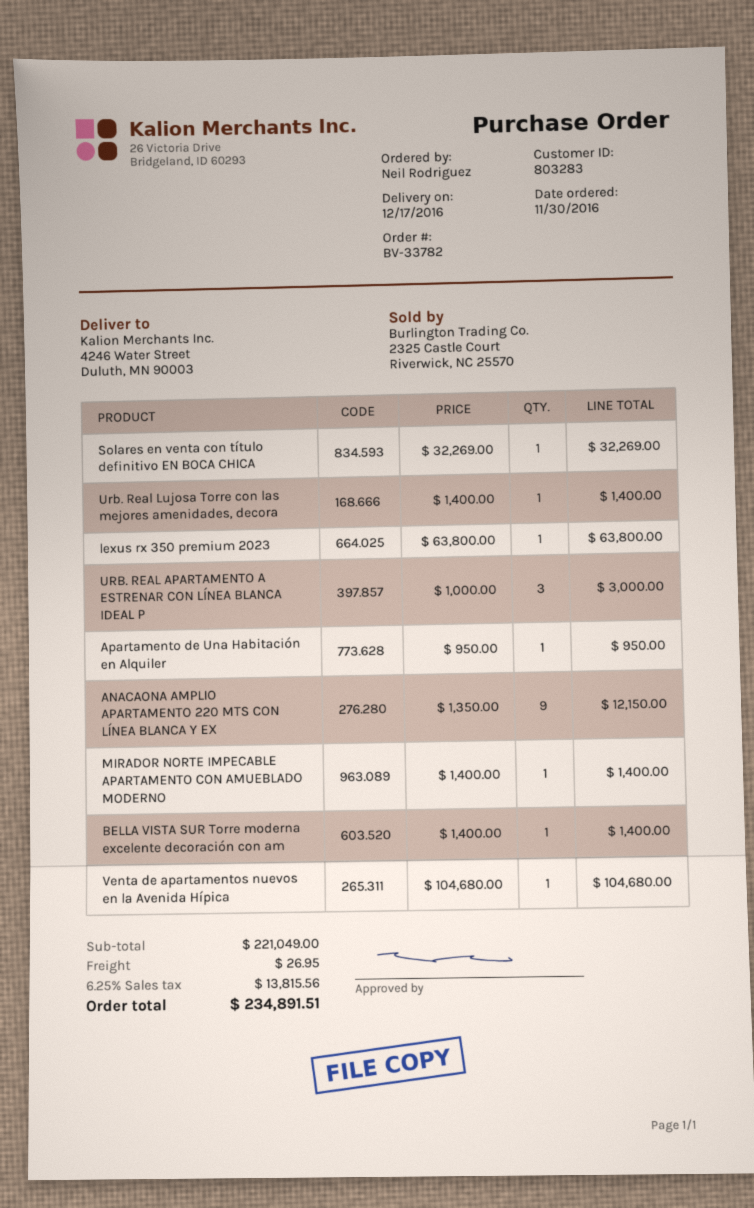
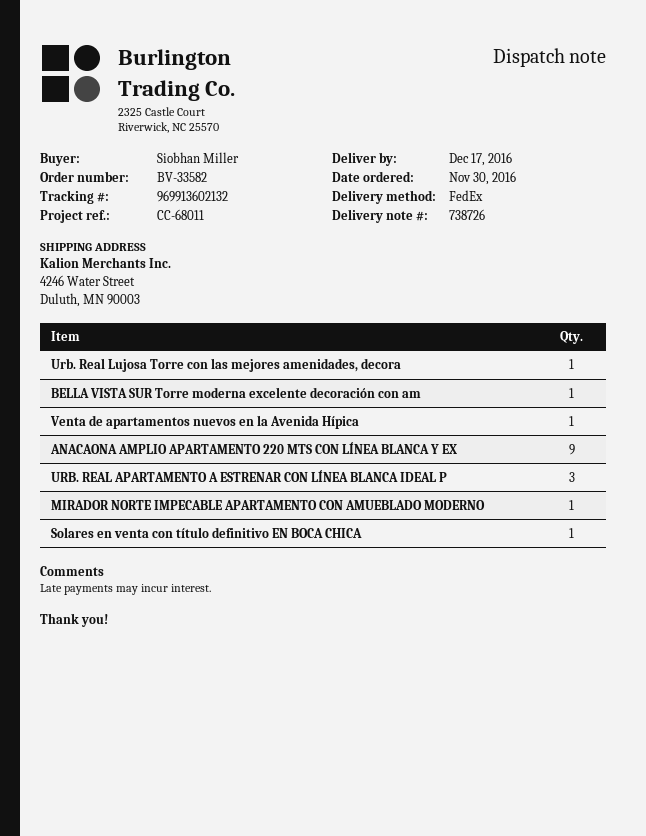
order number: BV-33782 -> BV-33582
ordered by: Neil Rodriguez -> Siobhan Miller
lexus rx 350 premium 2023: 1 -> none
Apartamento de Una Habitación en Alquiler: 1 -> none

